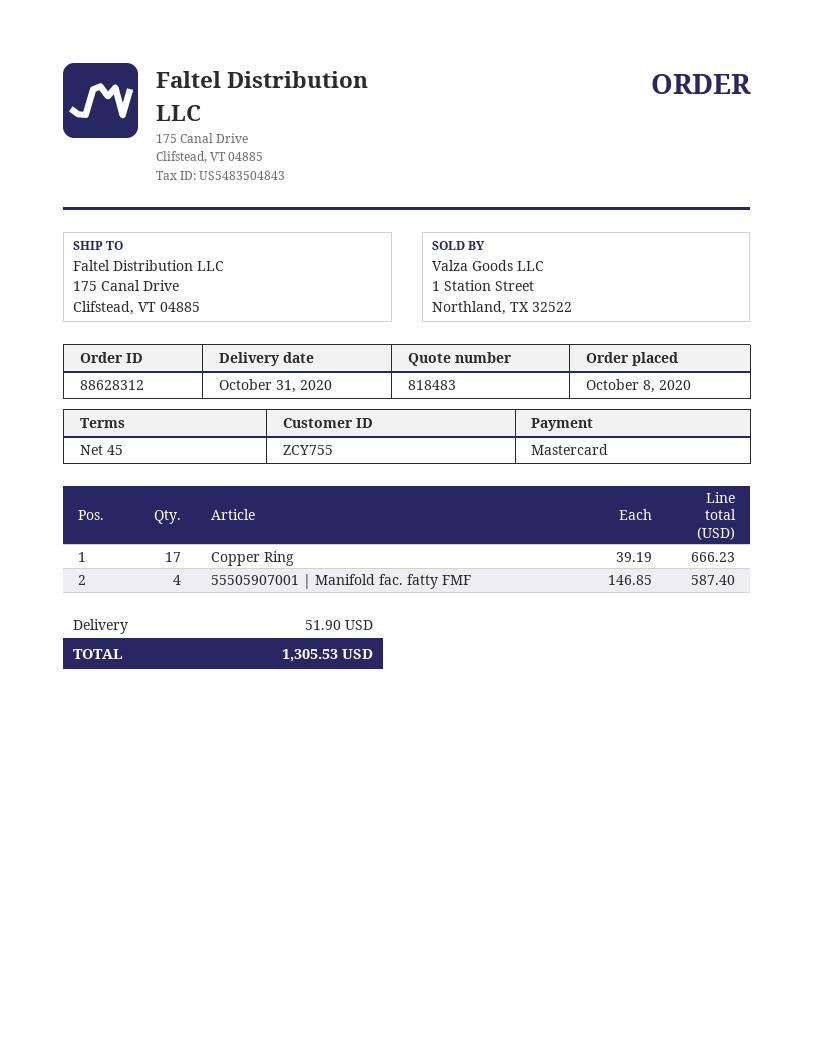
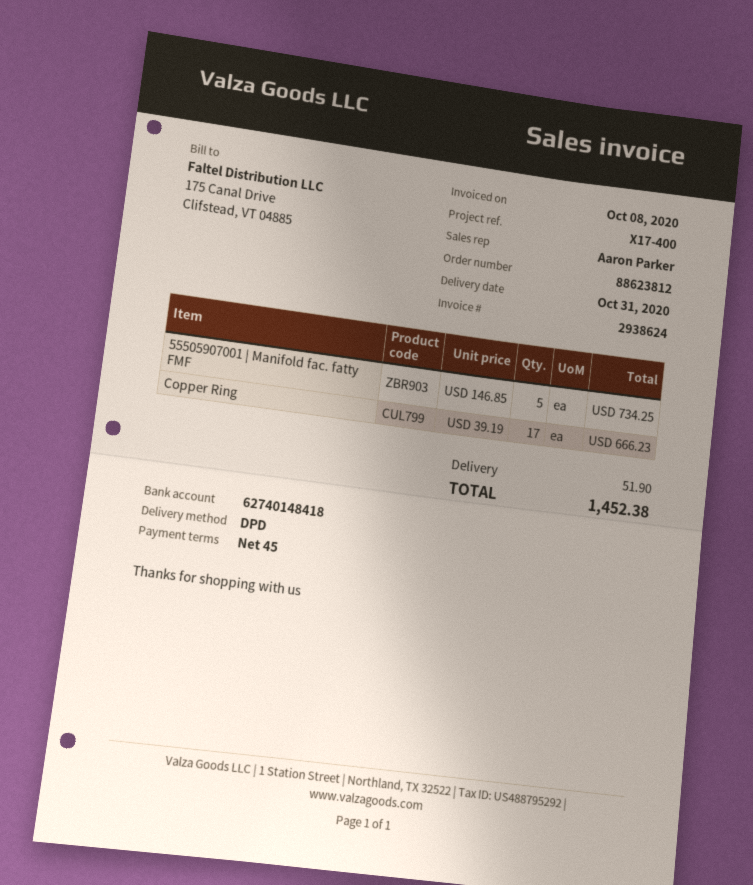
order number: 88628312 -> 88623812
55505907001 | Manifold fac. fatty FMF: 4 x 146.85 = 587.40 -> 5 x 146.85 = 734.25
total: 1305.53 -> 1452.38

